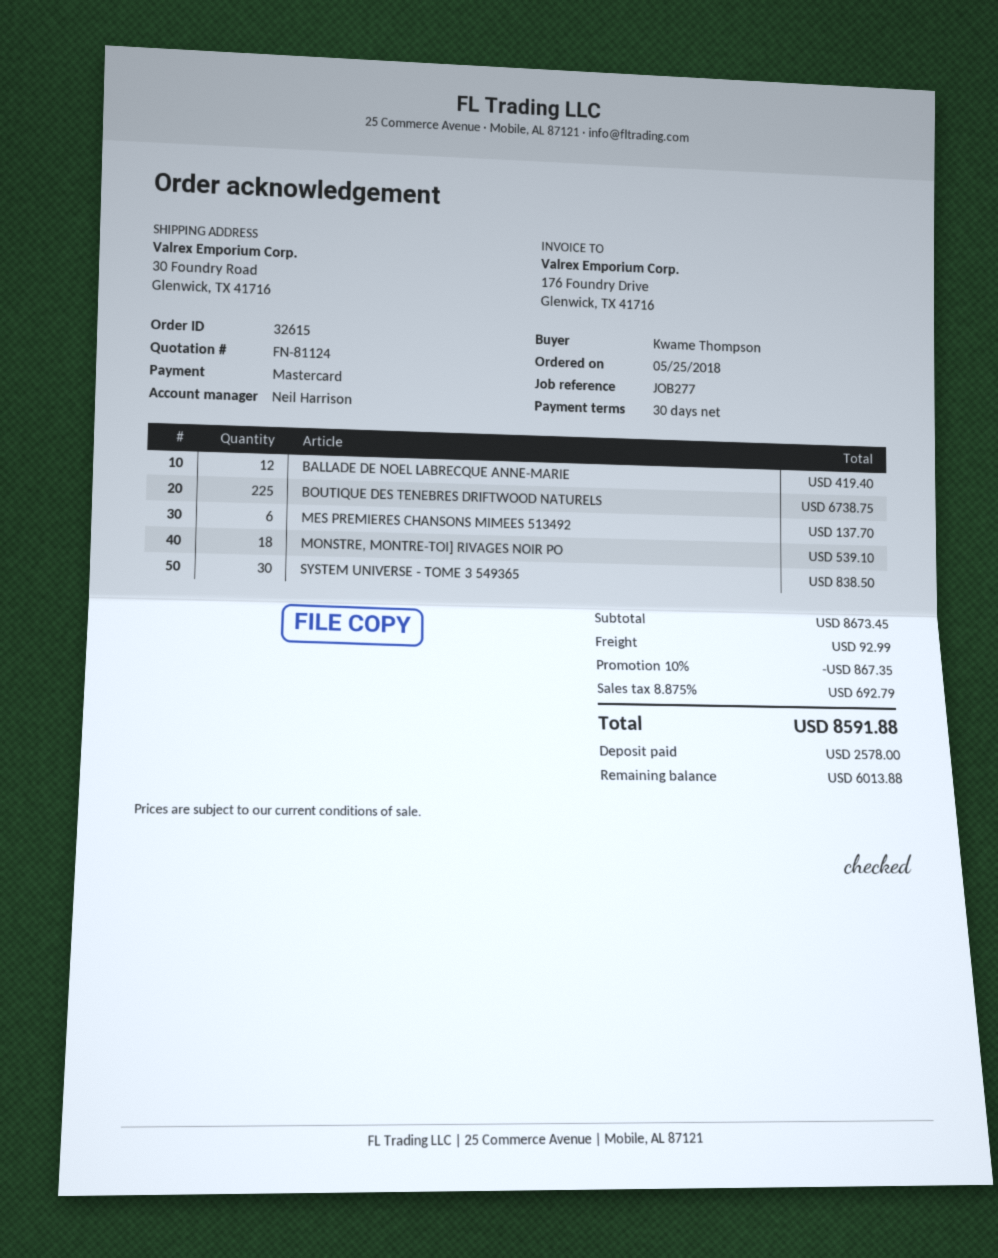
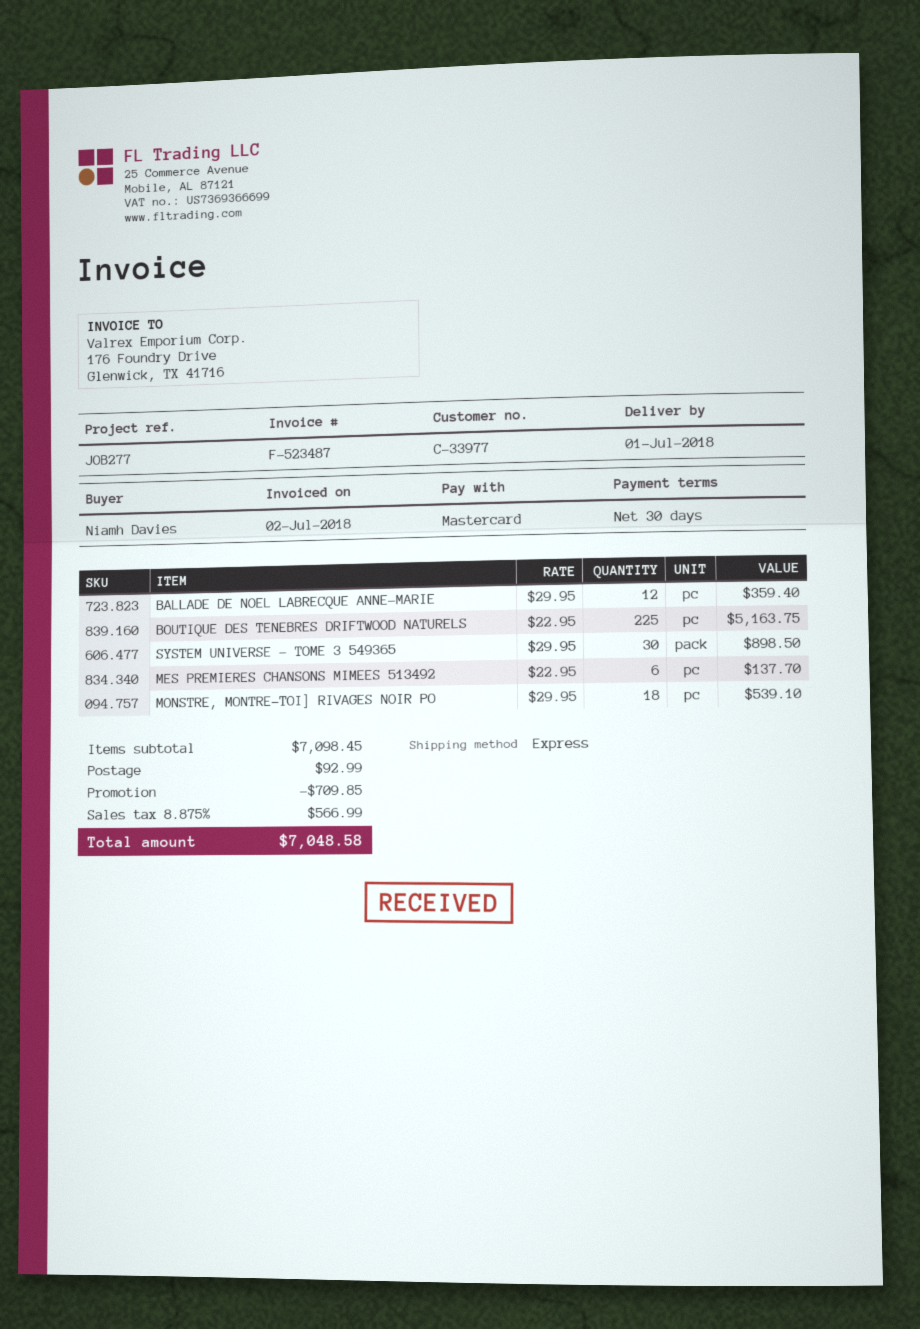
ordered by: Kwame Thompson -> Niamh Davies
BALLADE DE NOEL LABRECQUE ANNE-MARIE: 12 for 419.40 -> 12 for 359.40
BOUTIQUE DES TENEBRES DRIFTWOOD NATURELS: 225 for 6738.75 -> 225 for 5163.75
SYSTEM UNIVERSE - TOME 3 549365: 30 for 838.50 -> 30 for 898.50
subtotal: 8673.45 -> 7098.45
discount: 867.35 -> 709.85
tax: 8.875% = 692.79 -> 8.875% = 566.99
total: 8591.88 -> 7048.58

